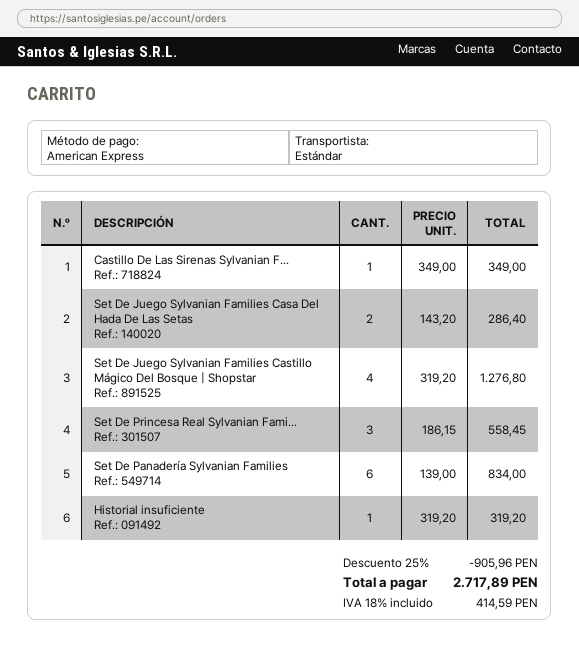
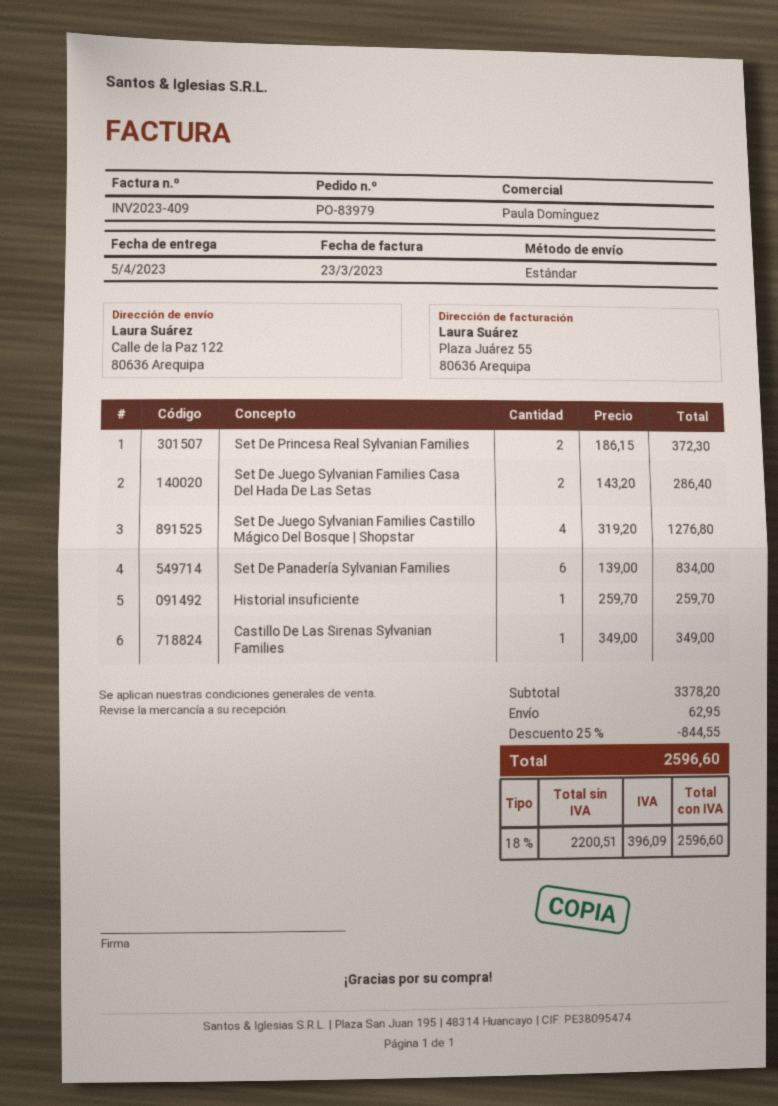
Set De Princesa Real Sylvanian Fami...: 3 x 186.15 = 558.45 -> 2 x 186.15 = 372.30
Historial insuficiente: 1 x 319.20 = 319.20 -> 1 x 259.70 = 259.70
discount: 25% = 905.96 -> 25% = 844.55
shipping: none -> 62.95
tax: 18% = 414.59 -> 18% = 396.09
total: 2717.89 -> 2596.60

